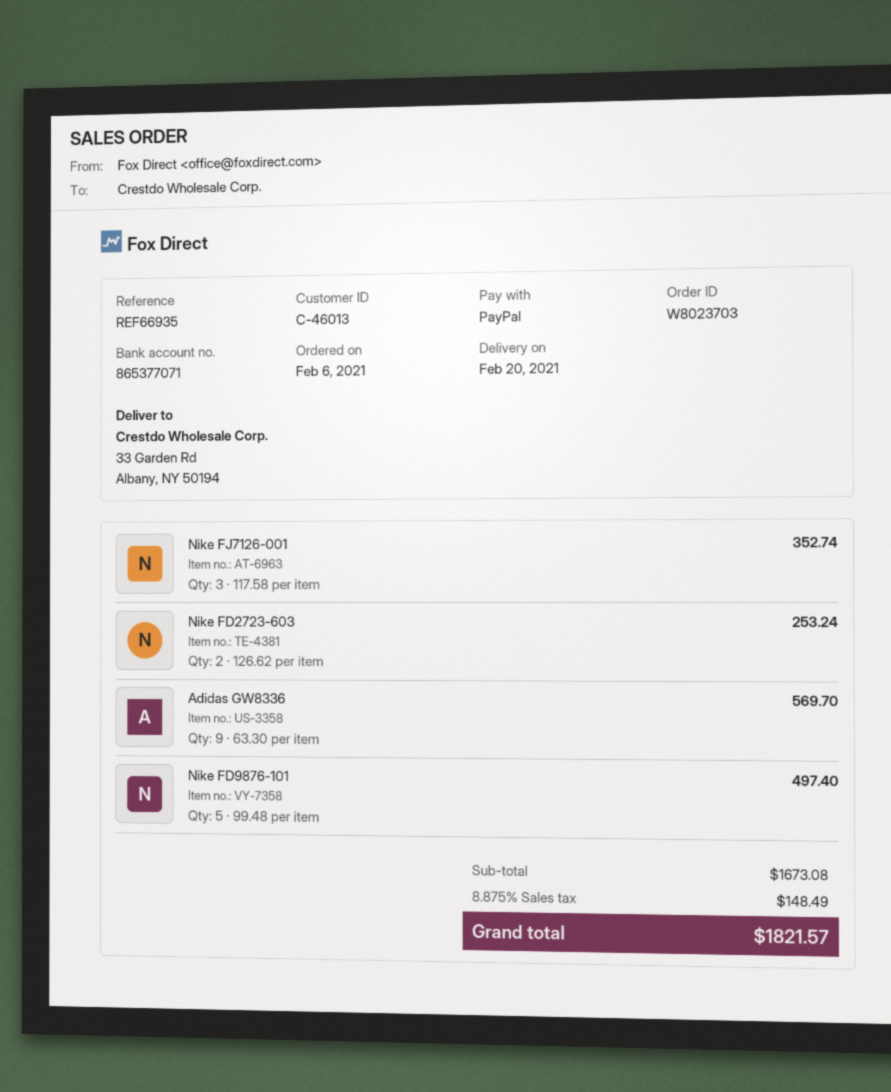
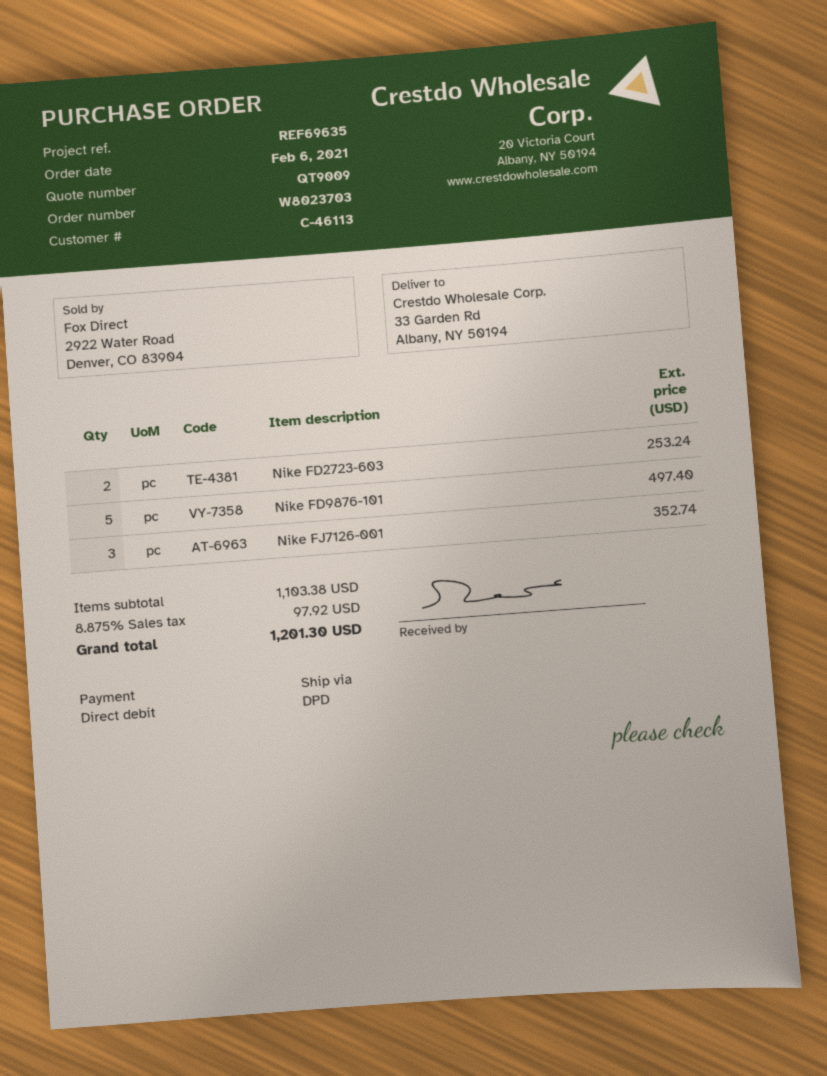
customer number: C-46013 -> C-46113
reference: REF66935 -> REF69635
payment method: PayPal -> direct debit
Adidas GW8336: 9 for 569.70 -> none
subtotal: 1673.08 -> 1103.38
tax: 8.875% = 148.49 -> 8.875% = 97.92
total: 1821.57 -> 1201.30

